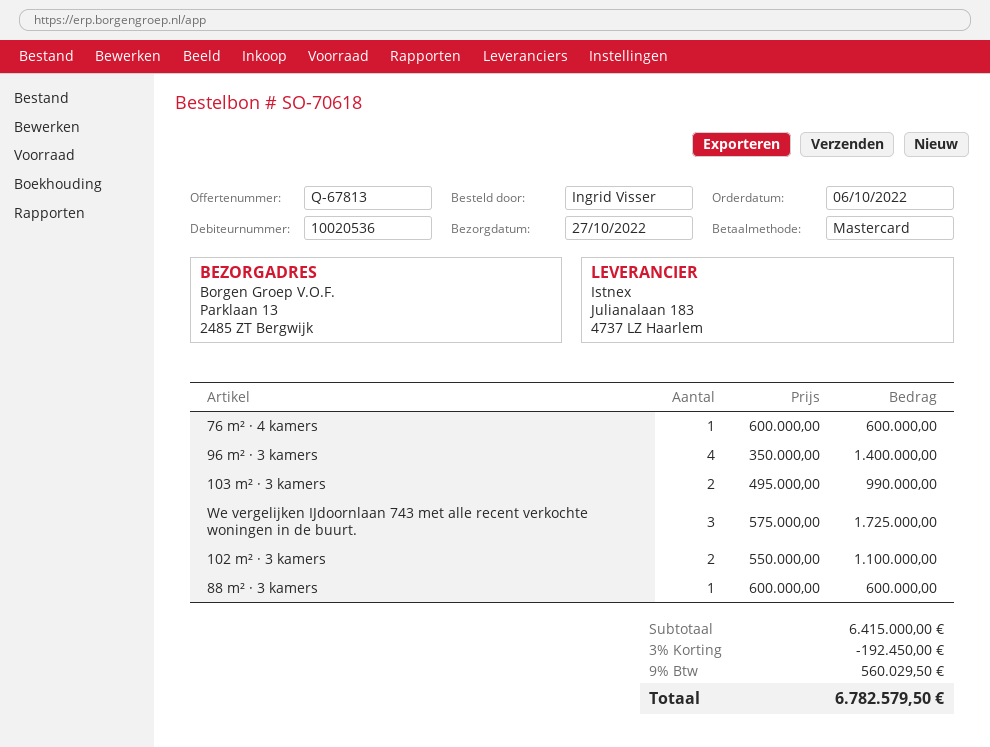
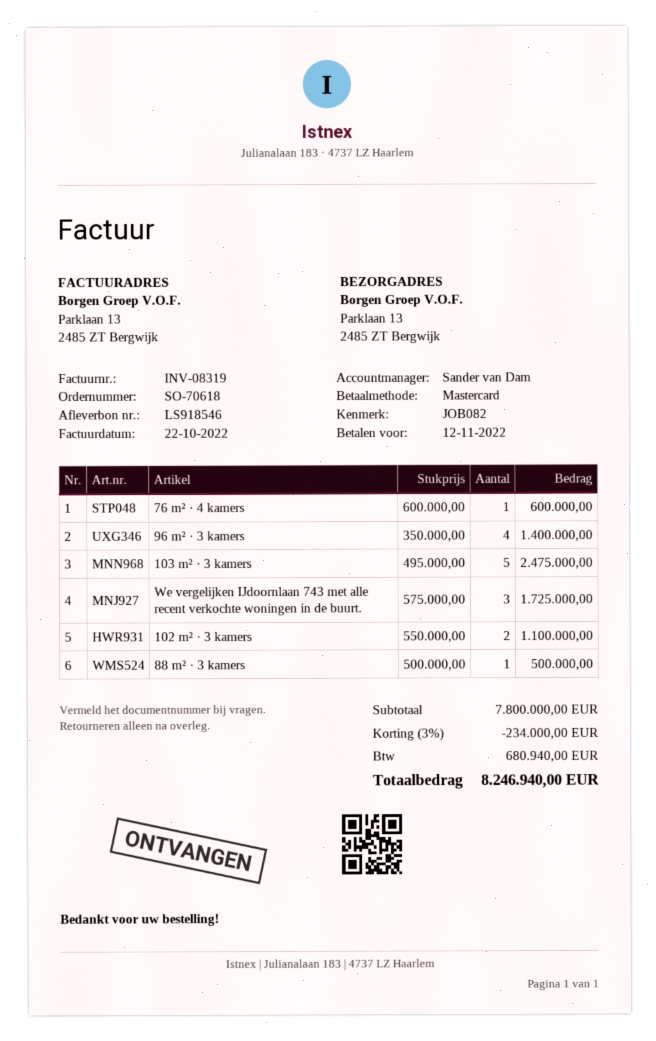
103 m² · 3 kamers: 2 x 495000.00 = 990000.00 -> 5 x 495000.00 = 2475000.00
88 m² · 3 kamers: 1 x 600000.00 = 600000.00 -> 1 x 500000.00 = 500000.00
subtotal: 6415000.00 -> 7800000.00
discount: 3% = 192450.00 -> 3% = 234000.00
tax: 560029.50 -> 680940.00
total: 6782579.50 -> 8246940.00

